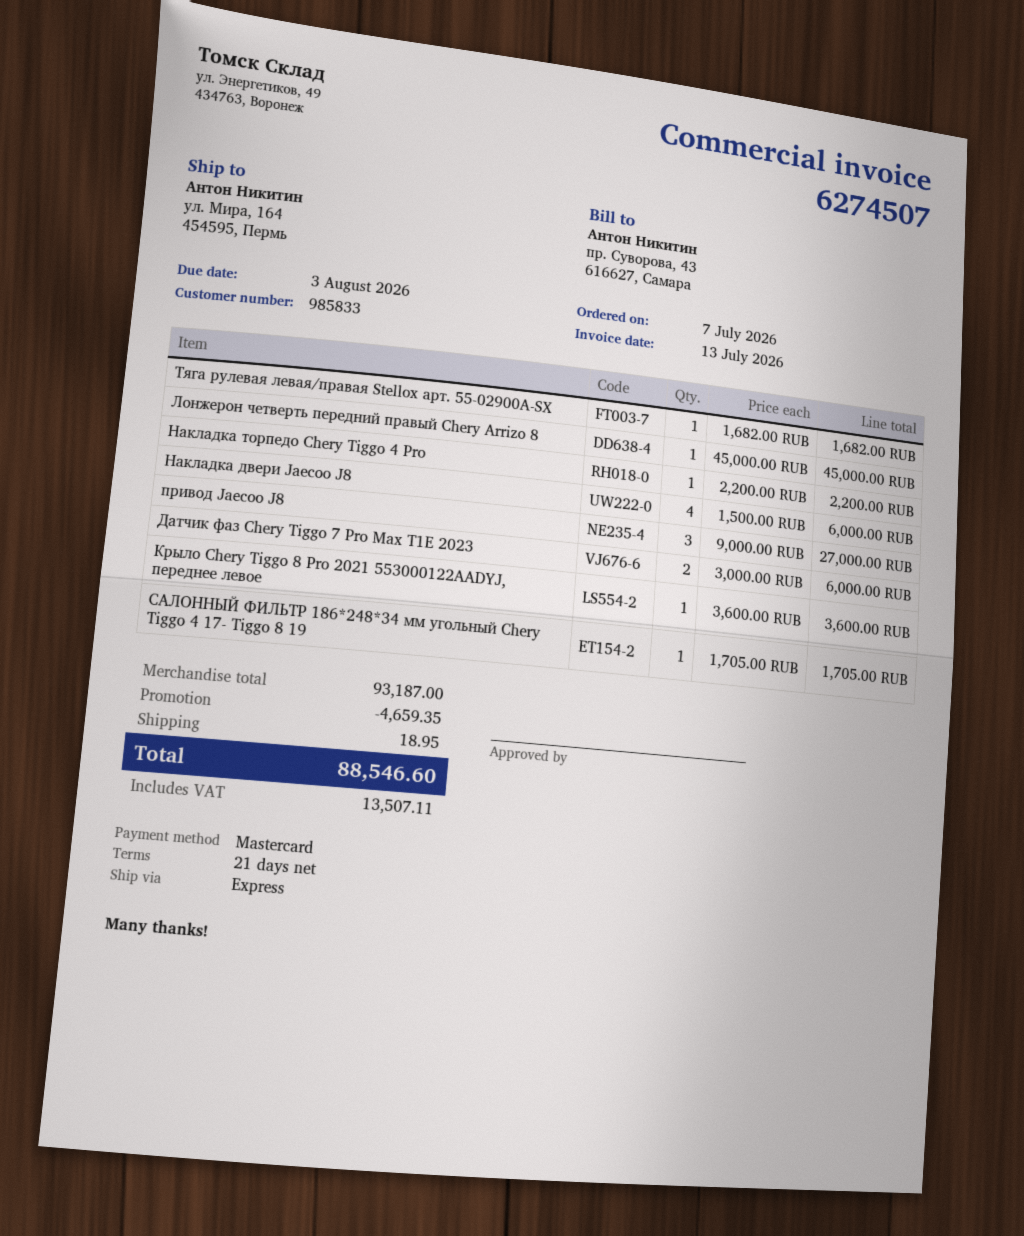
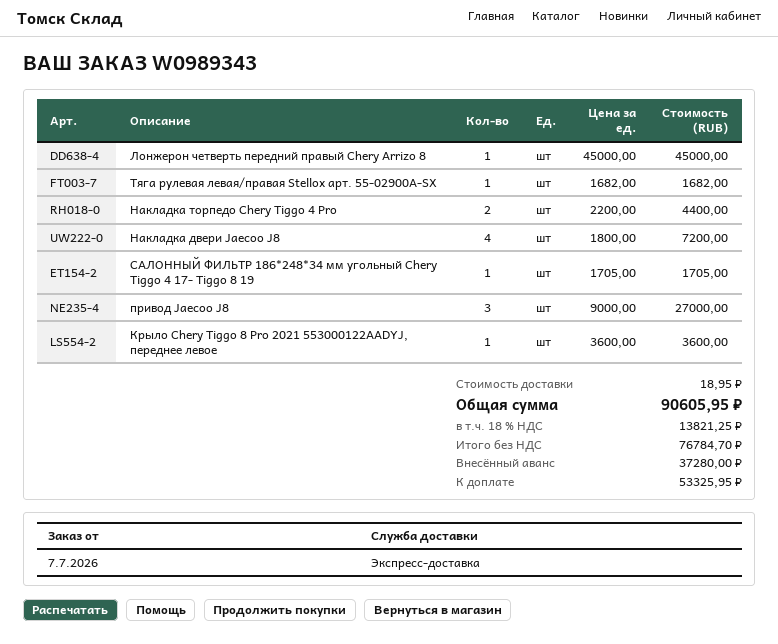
Накладка торпедо Chery Tiggo 4 Pro: 1 x 2200.00 = 2200.00 -> 2 x 2200.00 = 4400.00
Накладка двери Jaecoo J8: 4 x 1500.00 = 6000.00 -> 4 x 1800.00 = 7200.00
Датчик фаз Chery Tiggo 7 Pro Max T1E 2023: 2 x 3000.00 = 6000.00 -> none
discount: 4659.35 -> none
tax: 13507.11 -> 13821.25
total: 88546.60 -> 90605.95

